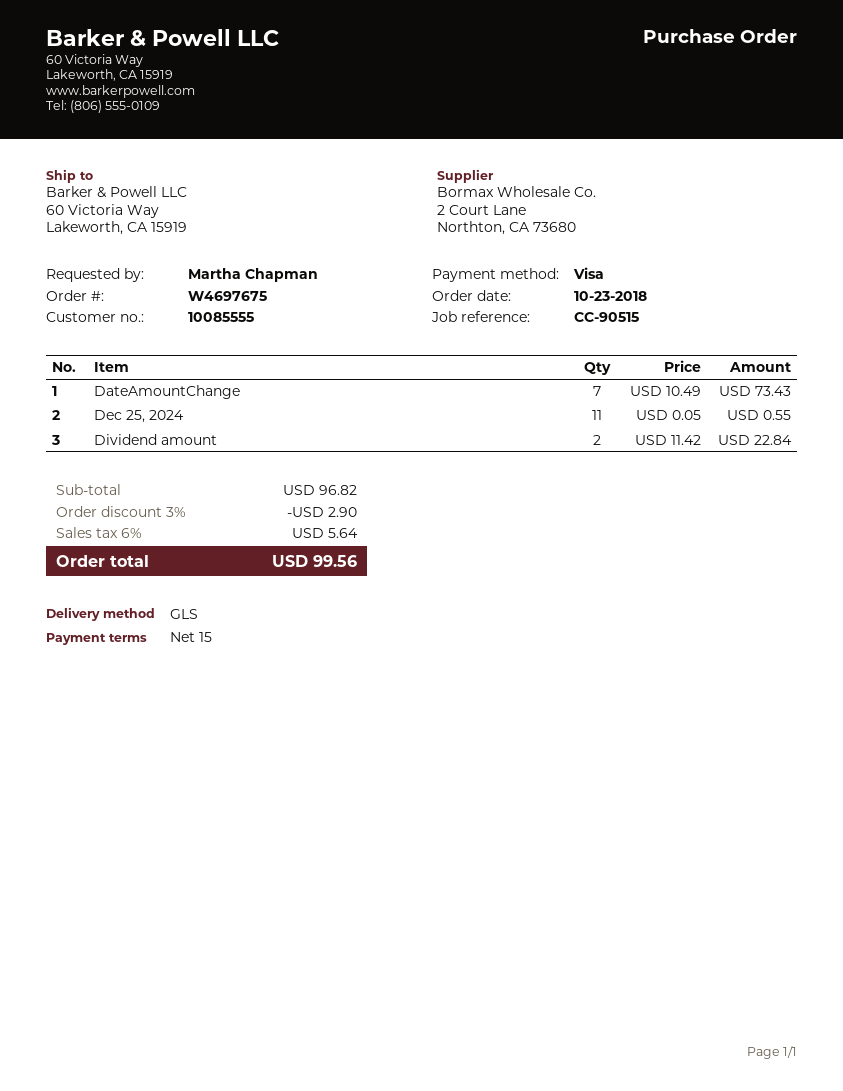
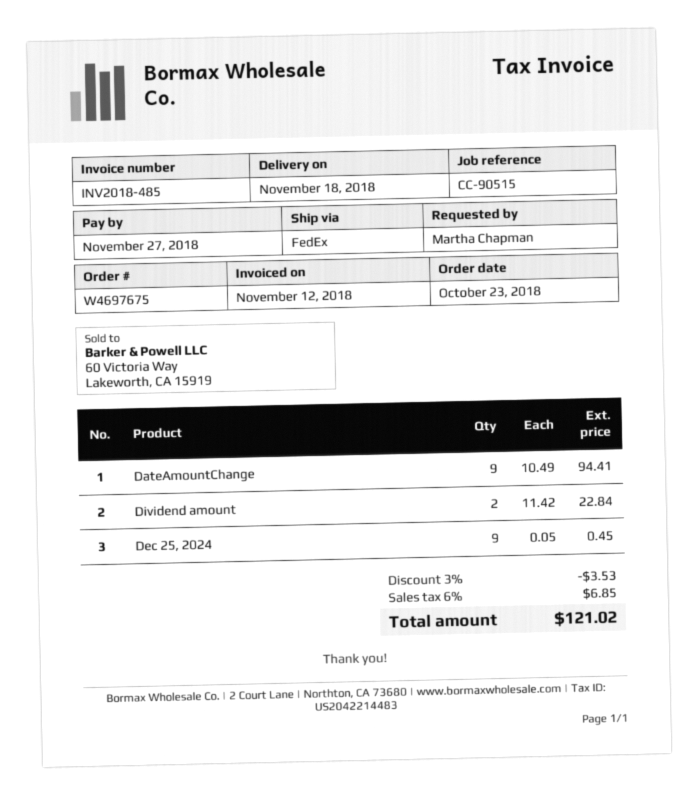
shipping method: GLS -> FedEx
DateAmountChange: 7 x 10.49 = 73.43 -> 9 x 10.49 = 94.41
Dec 25, 2024: 11 x 0.05 = 0.55 -> 9 x 0.05 = 0.45
discount: 3% = 2.90 -> 3% = 3.53
tax: 6% = 5.64 -> 6% = 6.85
total: 99.56 -> 121.02

